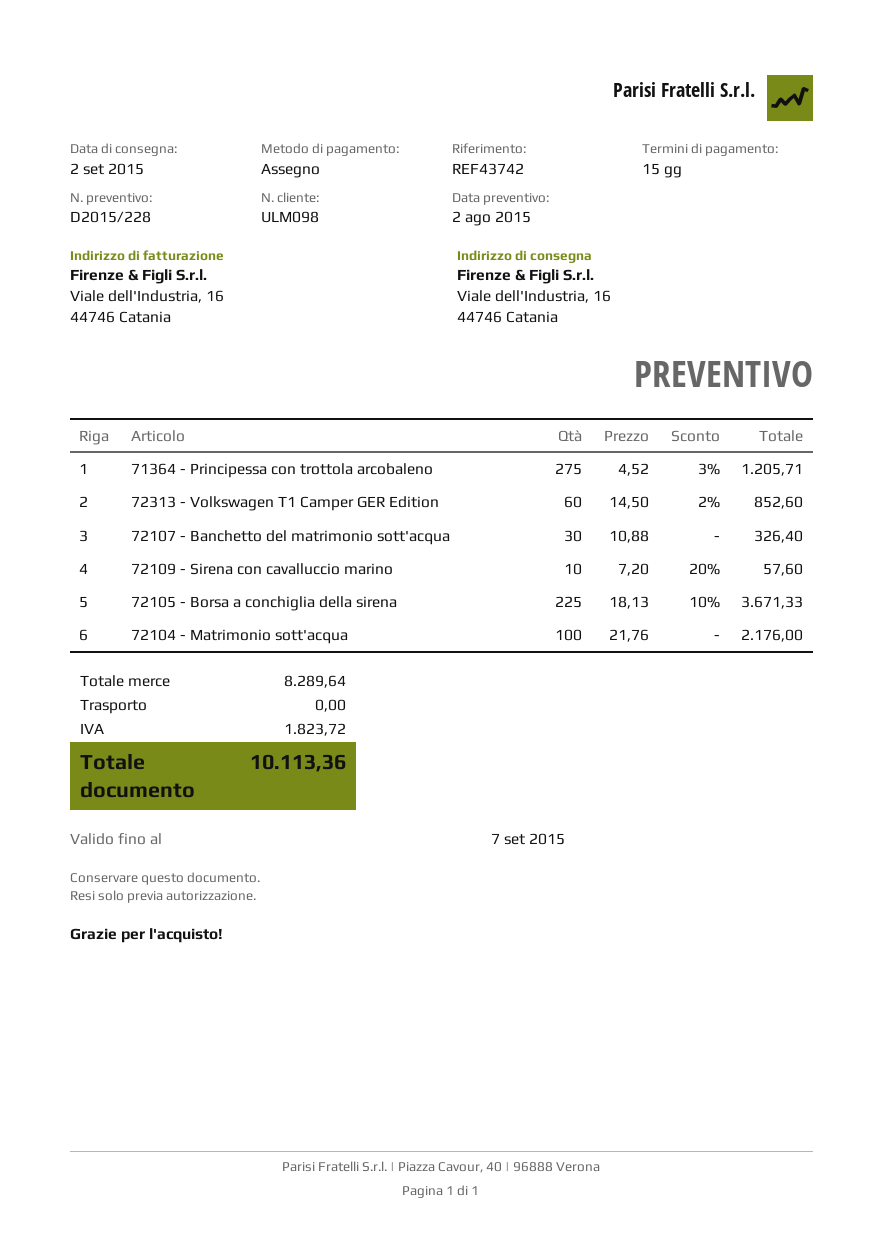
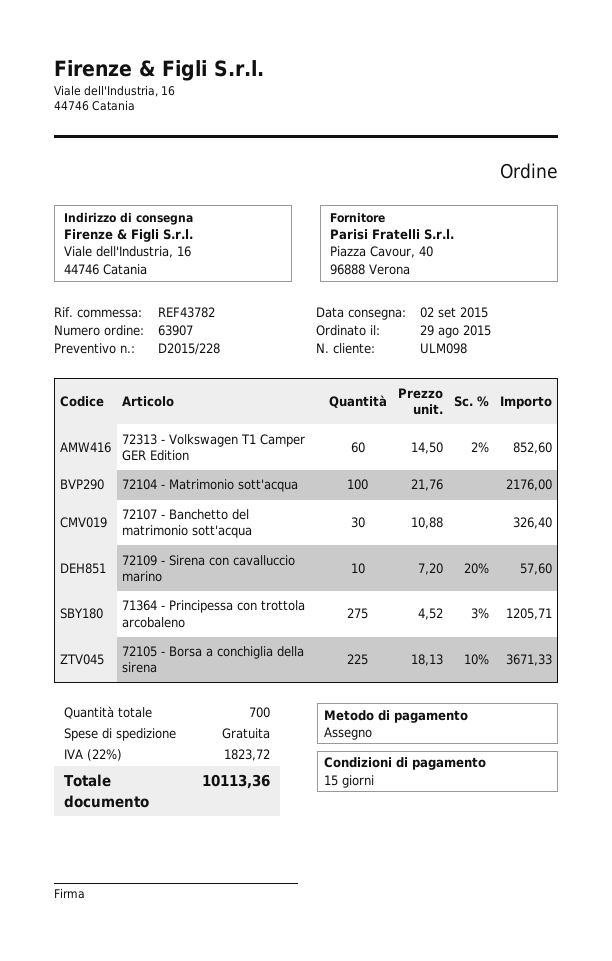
reference: REF43742 -> REF43782

